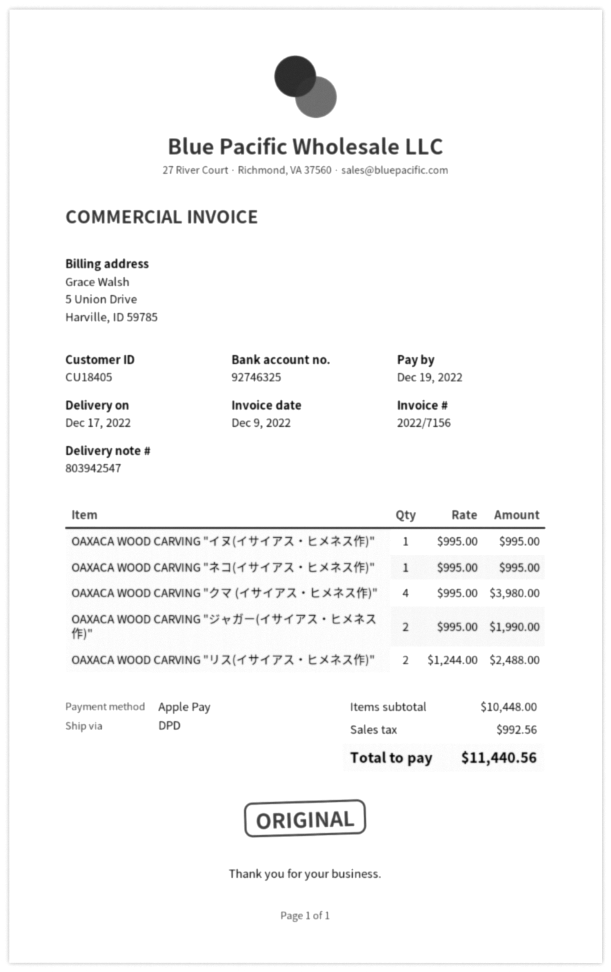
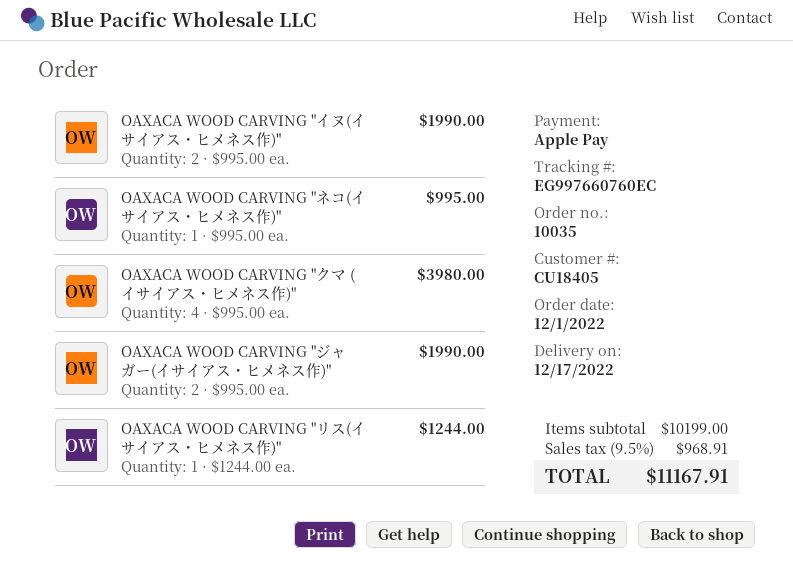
OAXACA WOOD CARVING "イヌ(イサイアス・ヒメネス作)": 1 x 995.00 = 995.00 -> 2 x 995.00 = 1990.00
OAXACA WOOD CARVING "リス(イサイアス・ヒメネス作)": 2 x 1244.00 = 2488.00 -> 1 x 1244.00 = 1244.00
subtotal: 10448.00 -> 10199.00
tax: 992.56 -> 968.91
total: 11440.56 -> 11167.91

